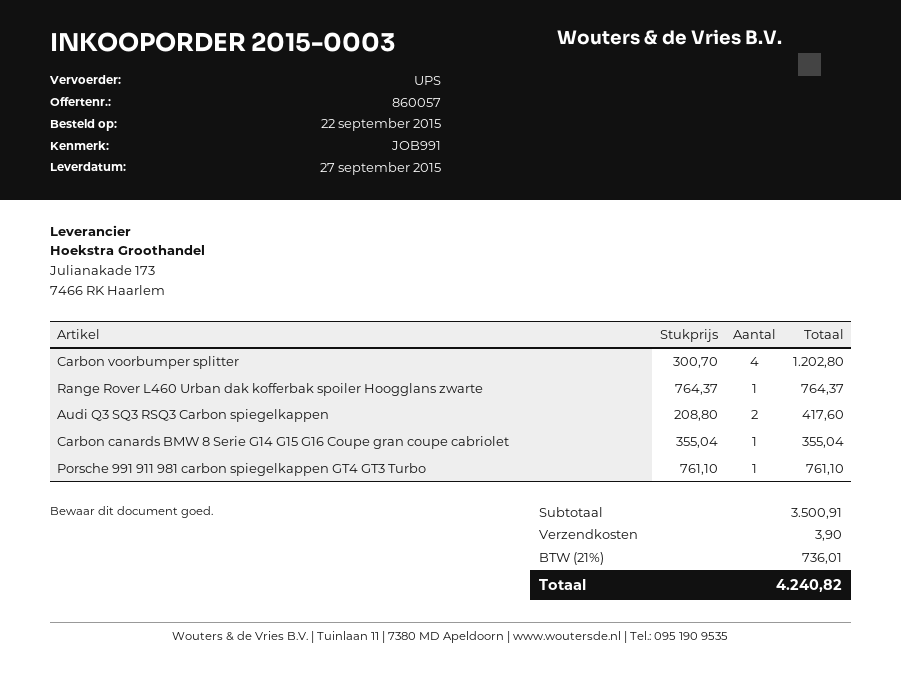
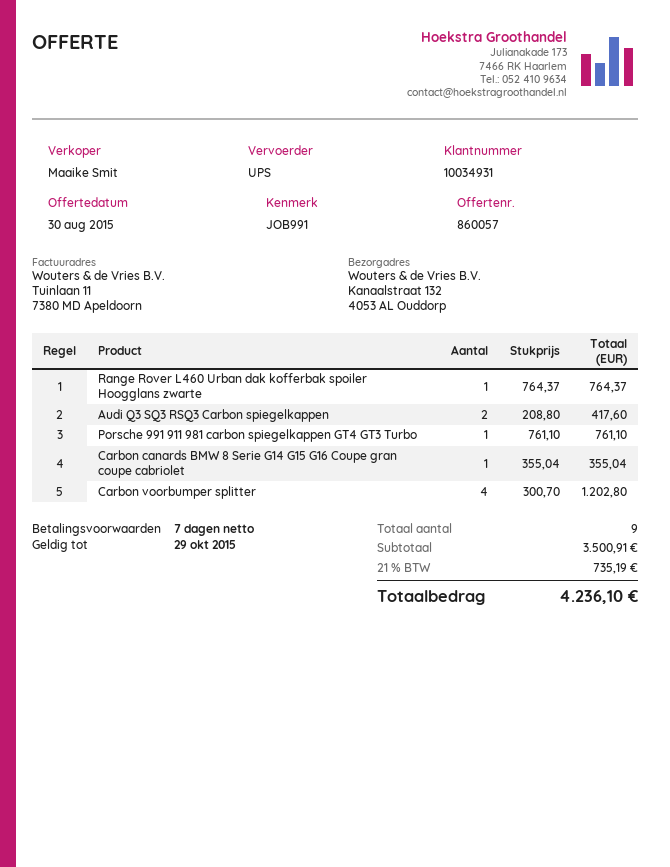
shipping: 3.90 -> none
tax: 21% = 736.01 -> 21% = 735.19
total: 4240.82 -> 4236.10

